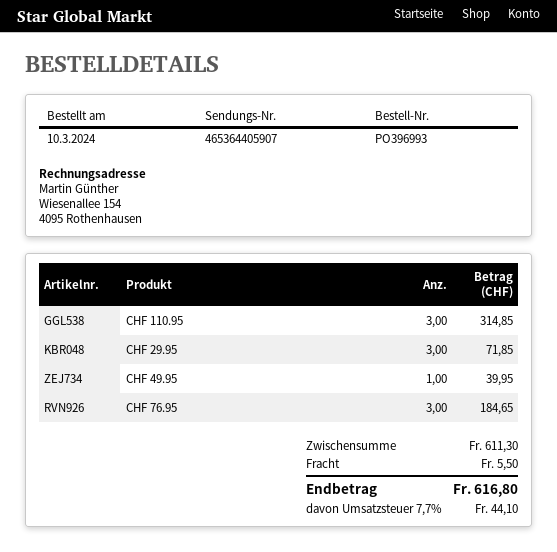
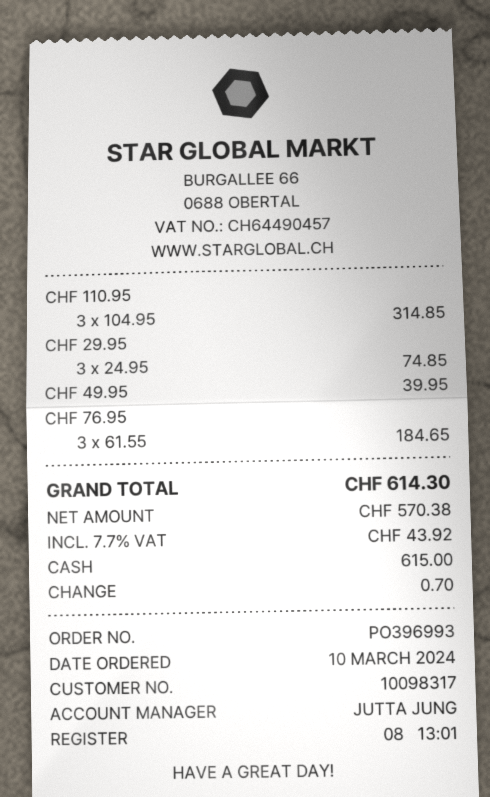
CHF 29.95: 3 for 71.85 -> 3 for 74.85
shipping: 5.50 -> none
tax: 7.7% = 44.10 -> 7.7% = 43.92
total: 616.80 -> 614.30

